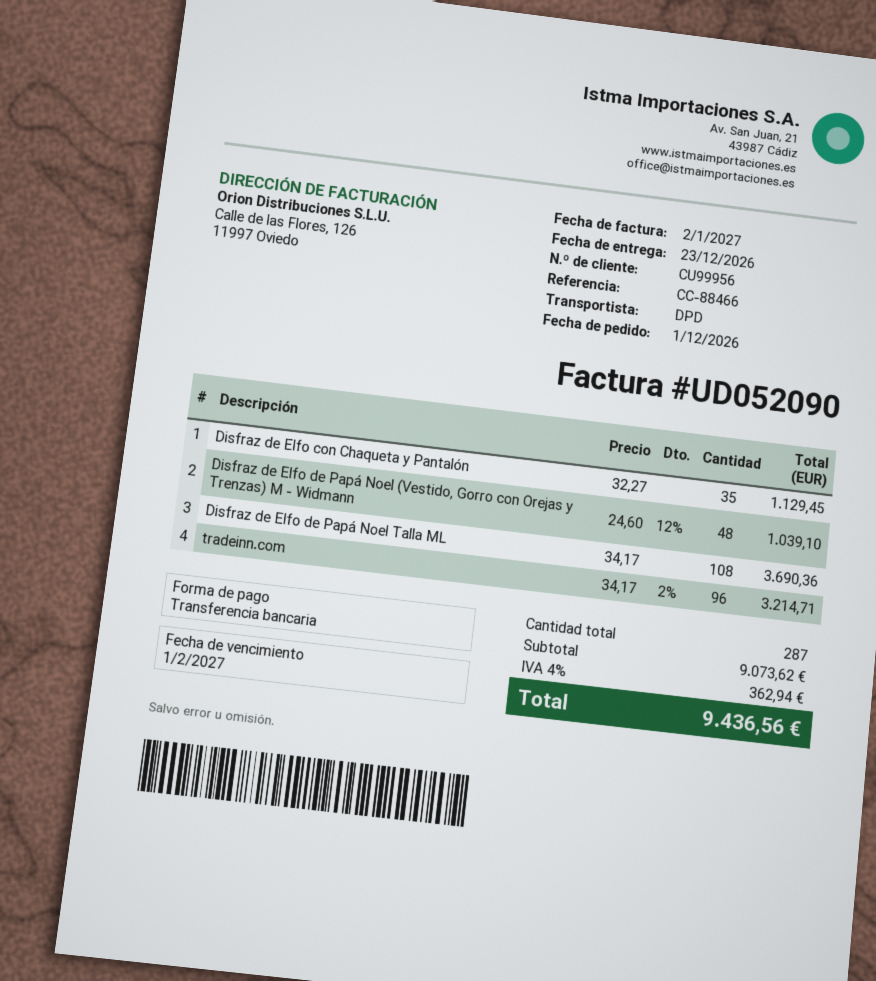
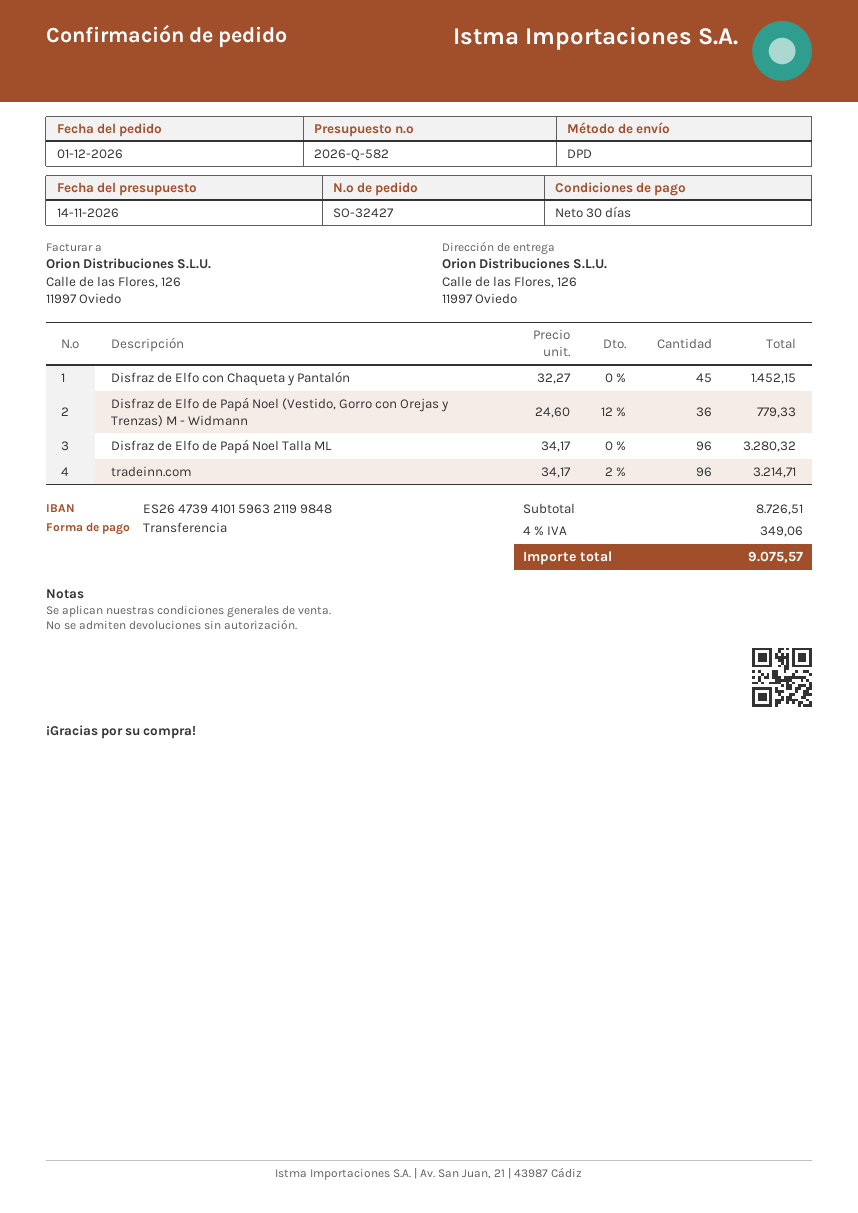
Disfraz de Elfo con Chaqueta y Pantalón: 35 x 32.27 = 1129.45 -> 45 x 32.27 = 1452.15
Disfraz de Elfo de Papá Noel (Vestido, Gorro con Orejas y Trenzas) M - Widmann: 48 x 24.60 - 12% = 1039.10 -> 36 x 24.60 - 12% = 779.33
Disfraz de Elfo de Papá Noel Talla ML: 108 x 34.17 = 3690.36 -> 96 x 34.17 = 3280.32
subtotal: 9073.62 -> 8726.51
tax: 4% = 362.94 -> 4% = 349.06
total: 9436.56 -> 9075.57

